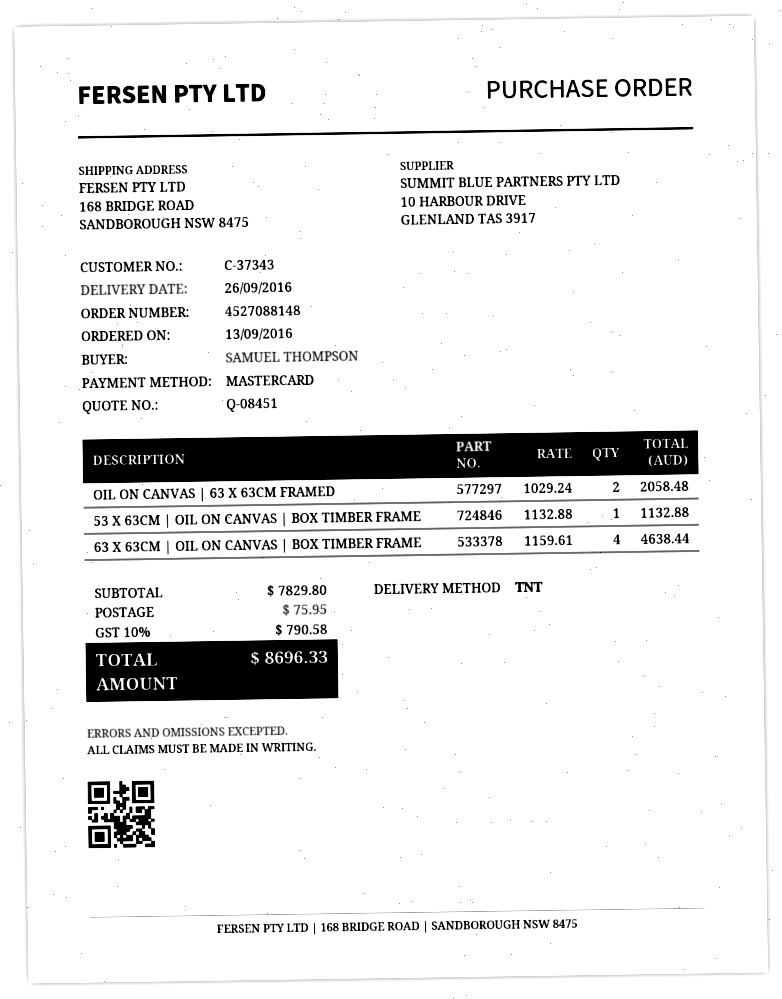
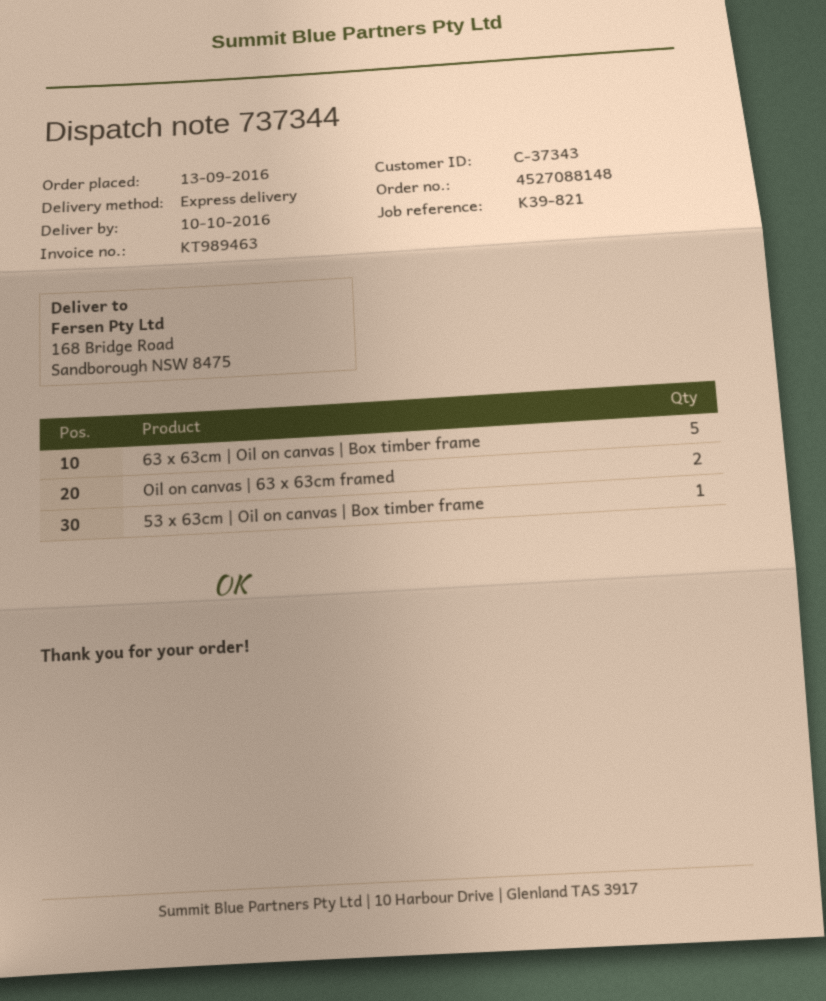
delivery date: 2016-09-26 -> 2016-10-10
shipping method: TNT -> express
63 X 63CM | OIL ON CANVAS | BOX TIMBER FRAME: 4 -> 5

